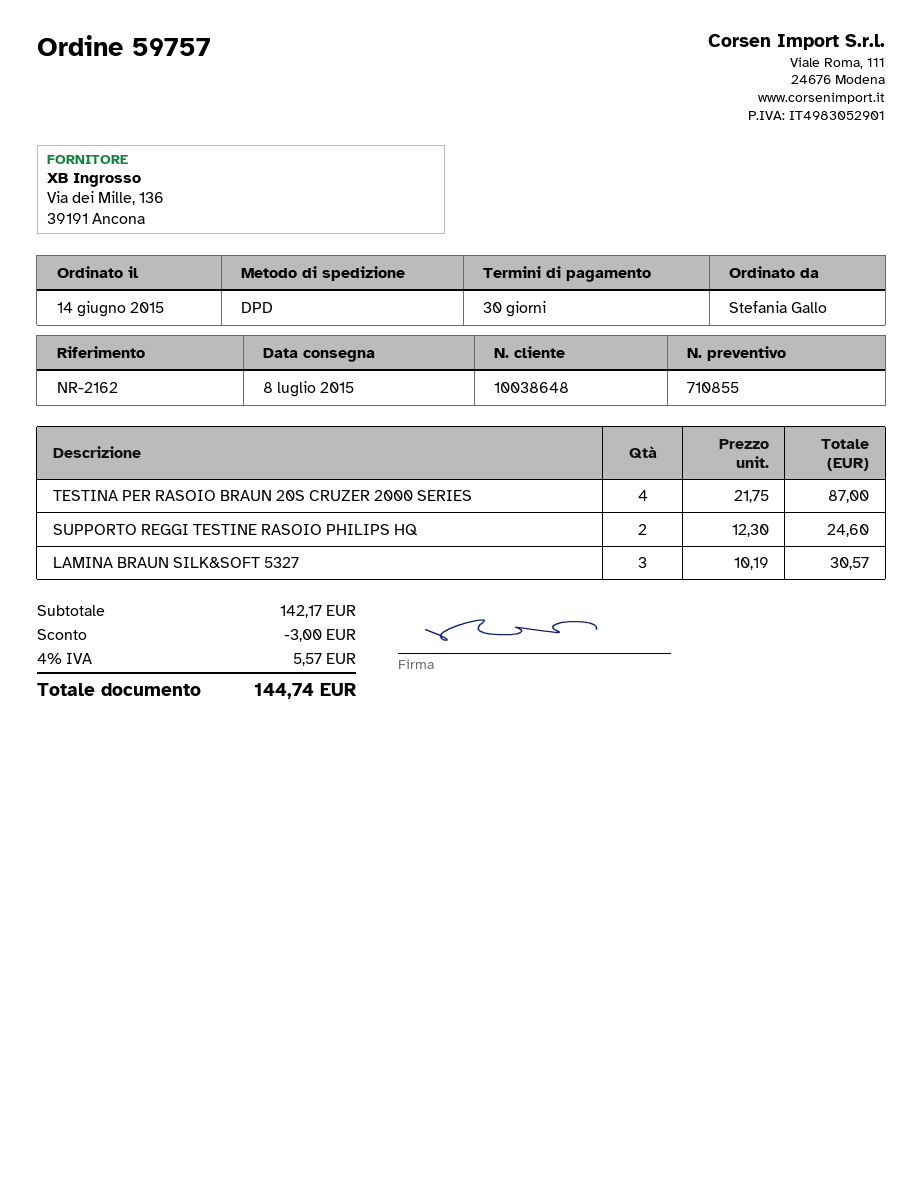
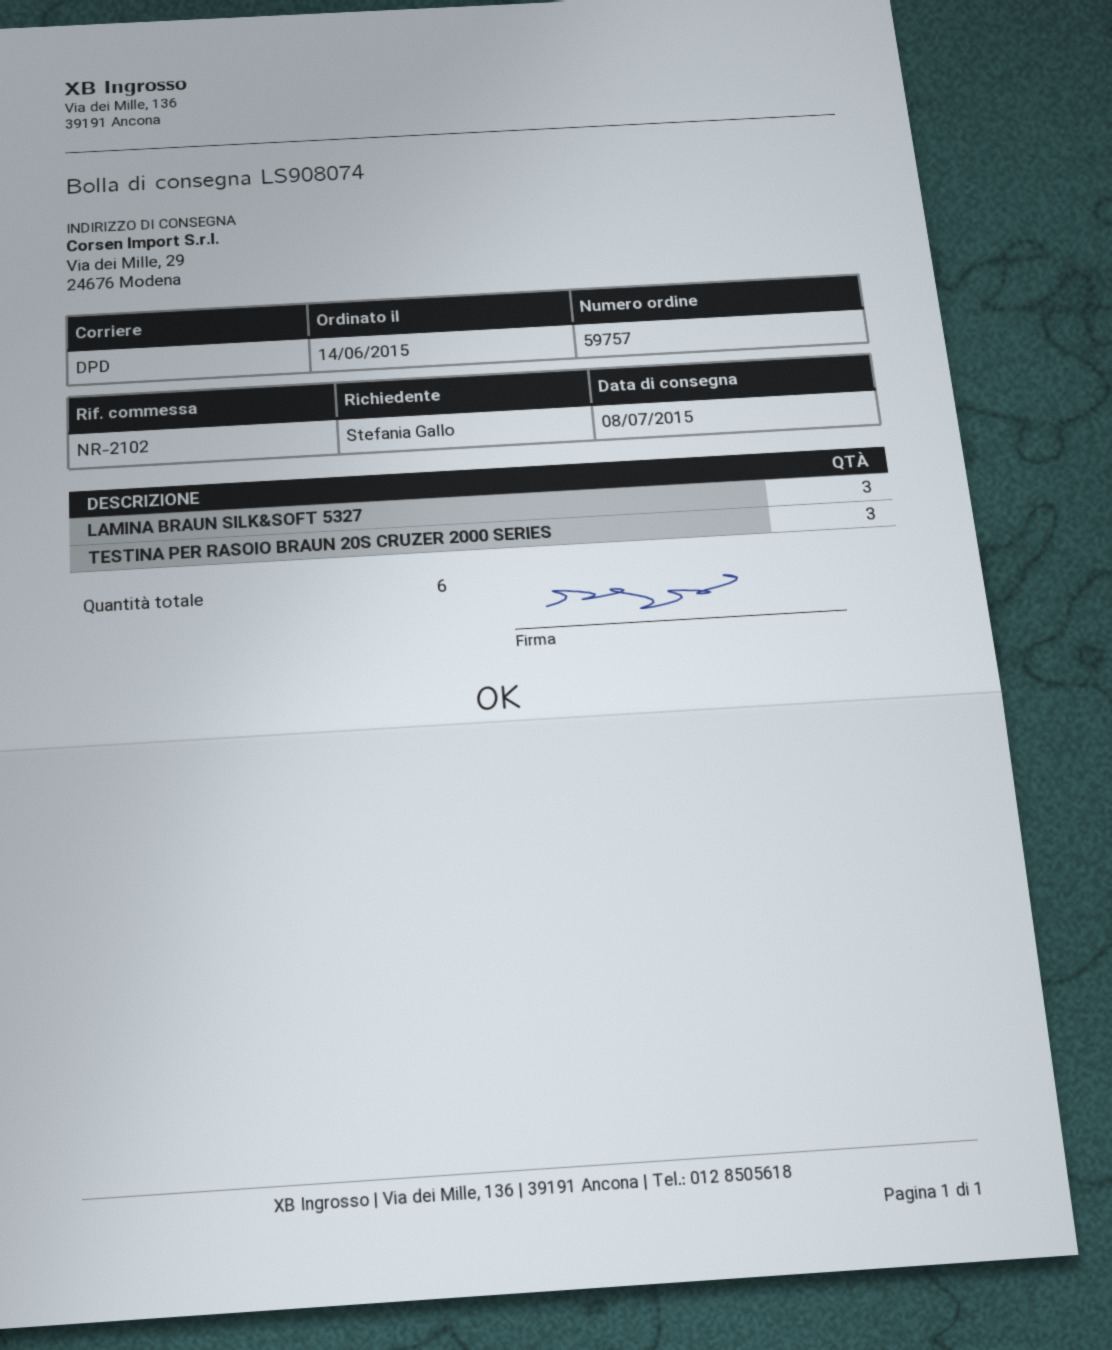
reference: NR-2162 -> NR-2102
TESTINA PER RASOIO BRAUN 20S CRUZER 2000 SERIES: 4 -> 3
SUPPORTO REGGI TESTINE RASOIO PHILIPS HQ: 2 -> none

